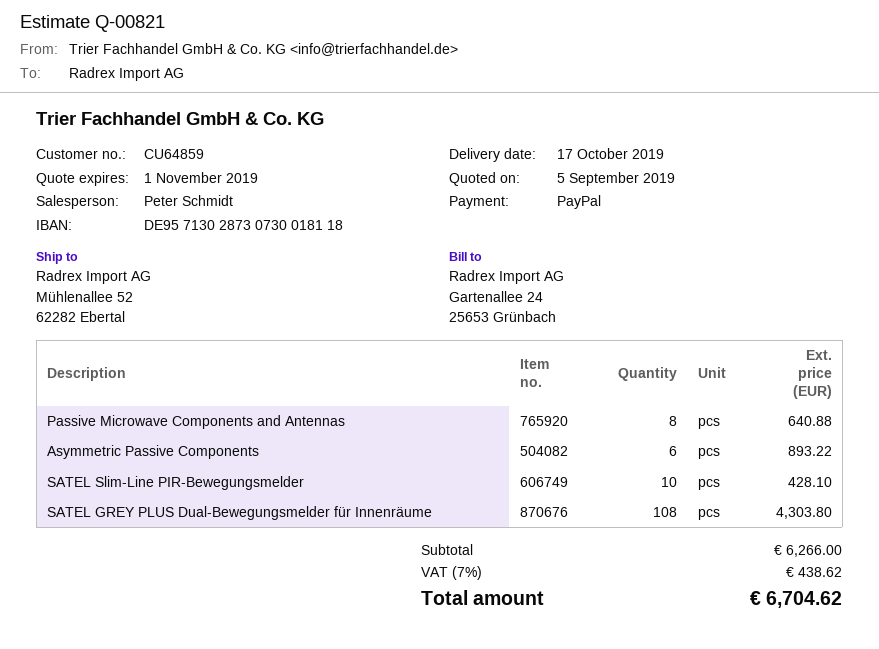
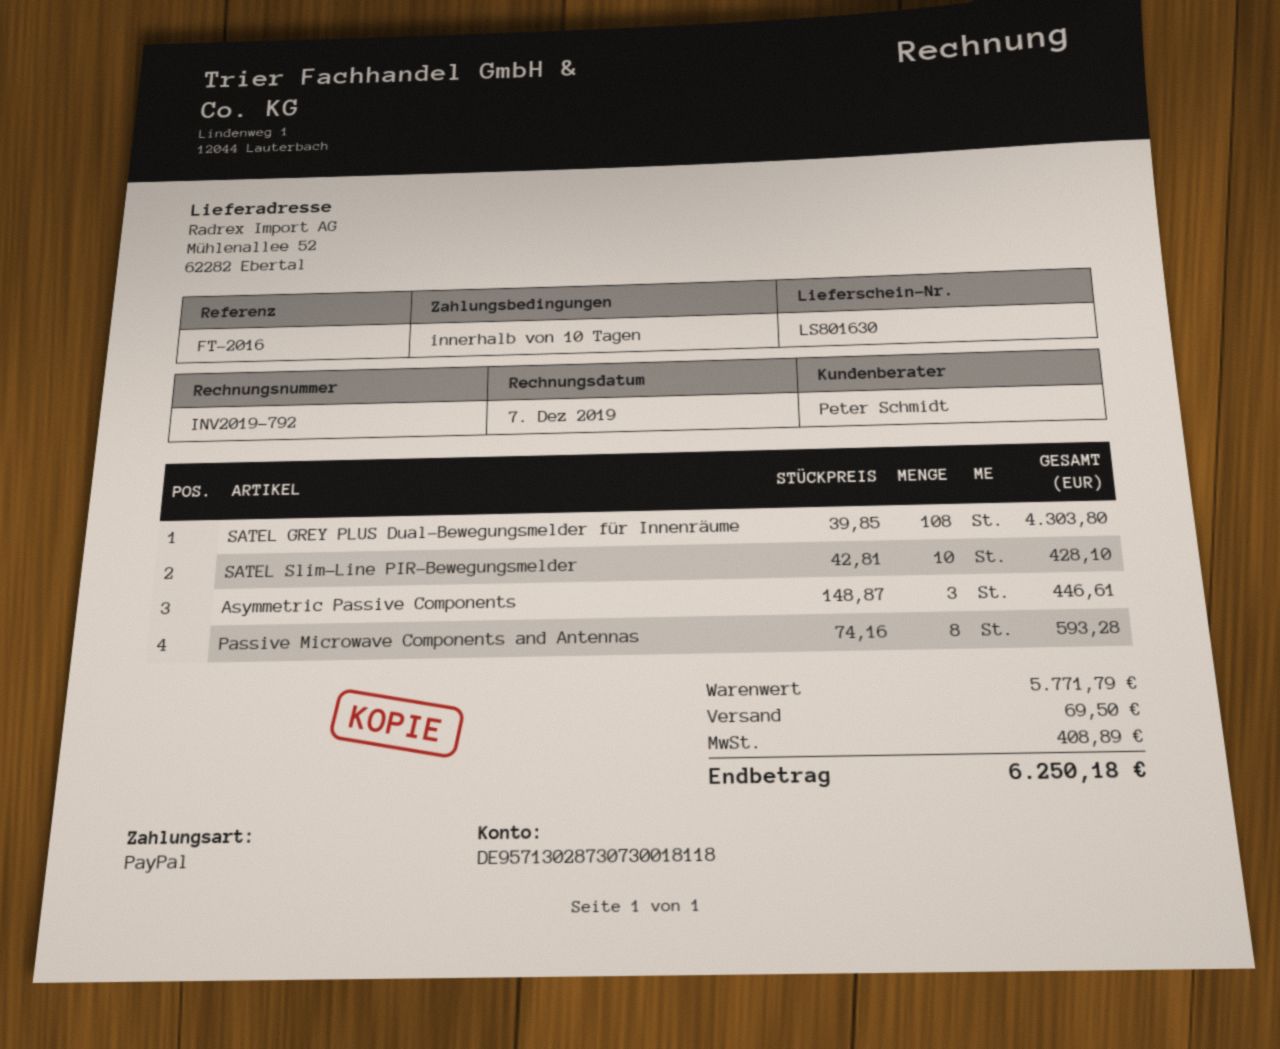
Passive Microwave Components and Antennas: 8 for 640.88 -> 8 for 593.28
Asymmetric Passive Components: 6 for 893.22 -> 3 for 446.61
subtotal: 6266.00 -> 5771.79
shipping: none -> 69.50
tax: 438.62 -> 408.89
total: 6704.62 -> 6250.18

